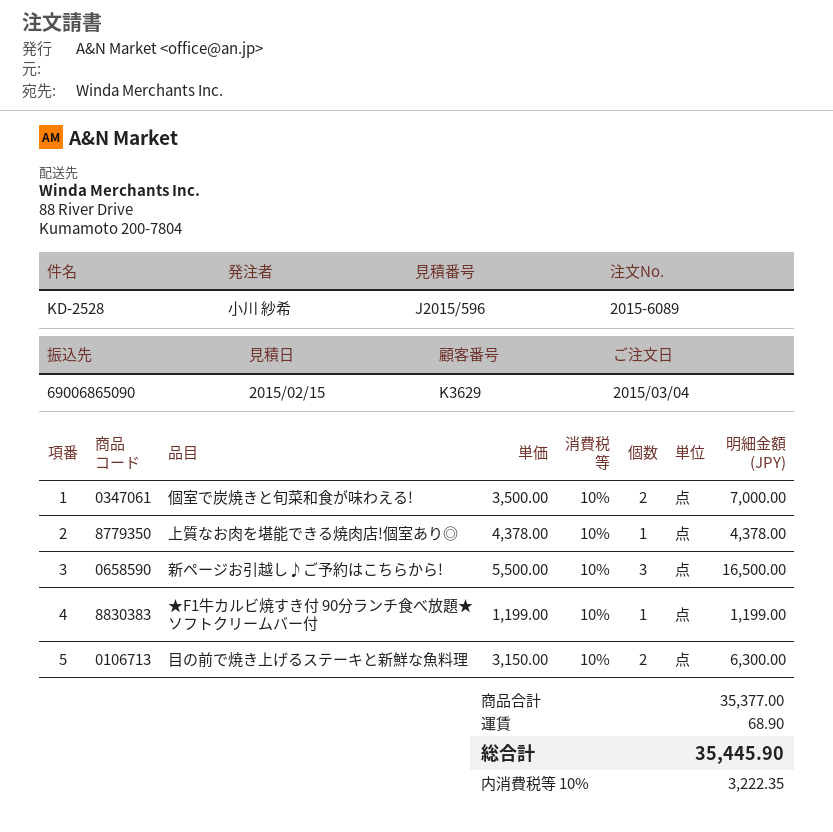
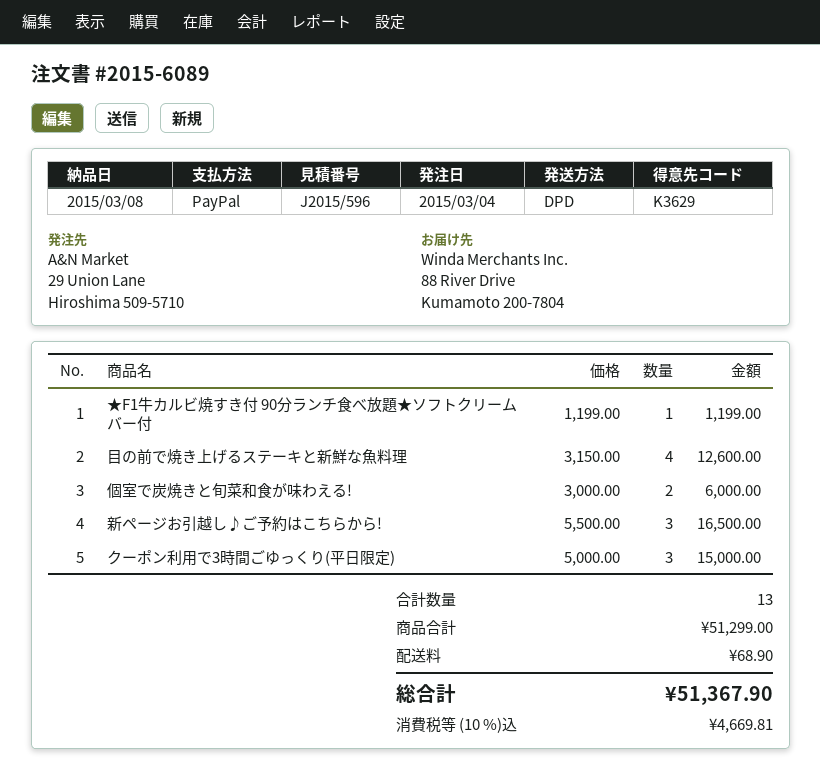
個室で炭焼きと旬菜和食が味わえる!: 2 x 3500.00 = 7000.00 -> 2 x 3000.00 = 6000.00
上質なお肉を堪能できる焼肉店!個室あり◎: 1 x 4378.00 = 4378.00 -> none
目の前で焼き上げるステーキと新鮮な魚料理: 2 x 3150.00 = 6300.00 -> 4 x 3150.00 = 12600.00
クーポン利用で3時間ごゆっくり(平日限定): none -> 3 x 5000.00 = 15000.00
subtotal: 35377.00 -> 51299.00
tax: 10% = 3222.35 -> 10% = 4669.81
total: 35445.90 -> 51367.90

